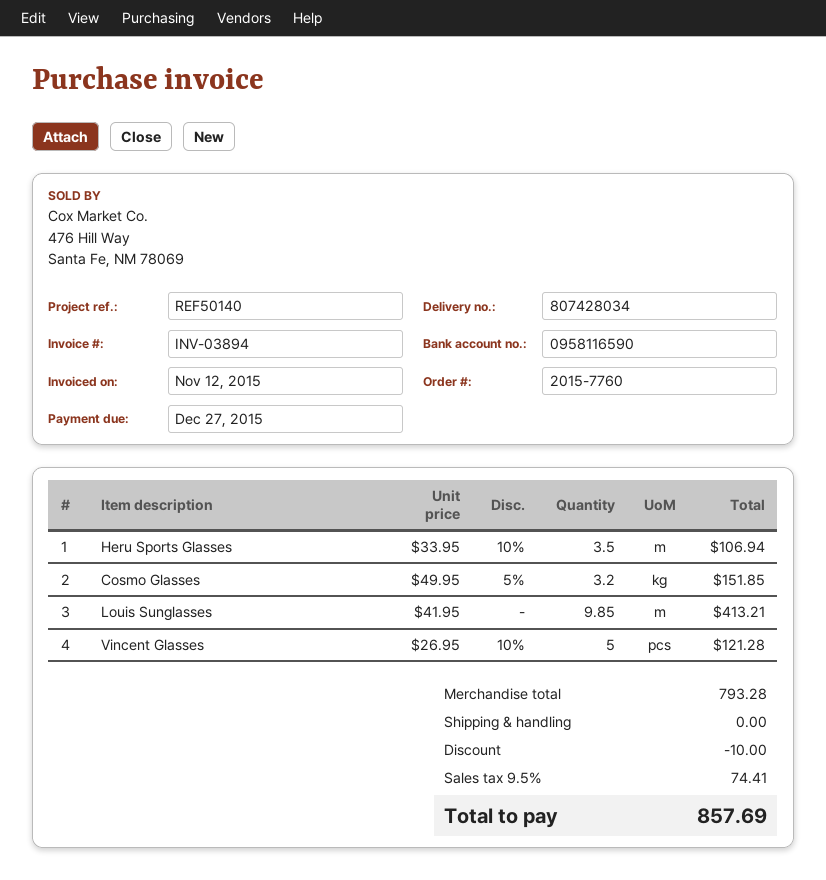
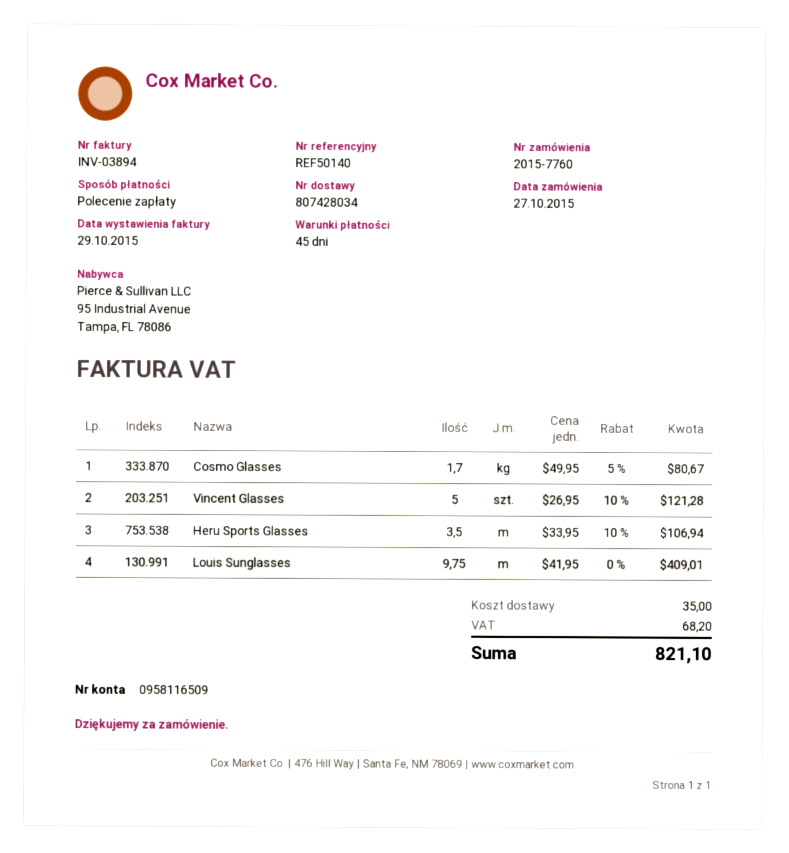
invoice date: 2015-11-12 -> 2015-10-29
bank account: 0958116590 -> 0958116509
Cosmo Glasses: 3.2 x 49.95 - 5% = 151.85 -> 1.7 x 49.95 - 5% = 80.67
Louis Sunglasses: 9.85 x 41.95 = 413.21 -> 9.75 x 41.95 = 409.01
discount: 10.00 -> none
shipping: 0.00 -> 35.00
tax: 74.41 -> 68.20
total: 857.69 -> 821.10

